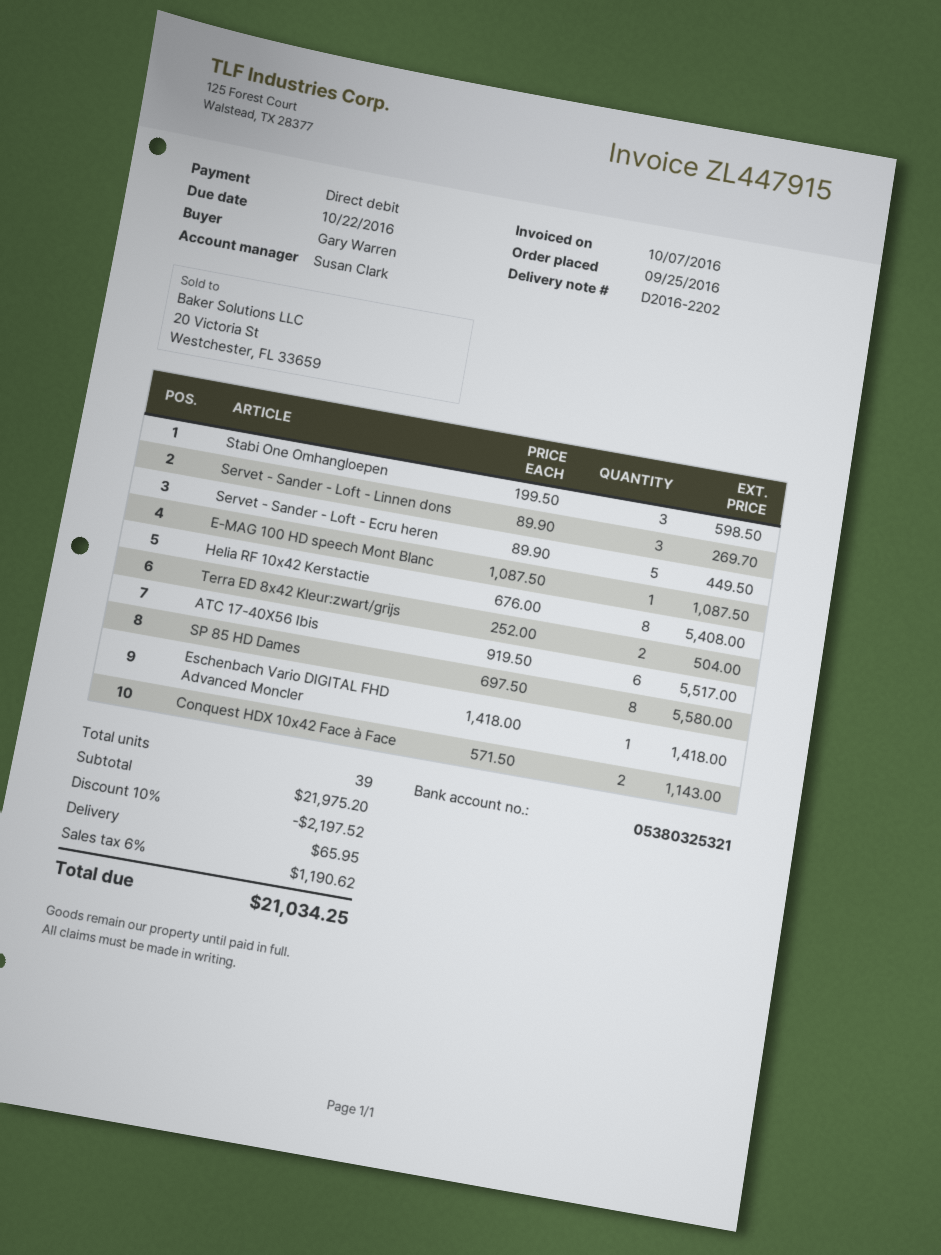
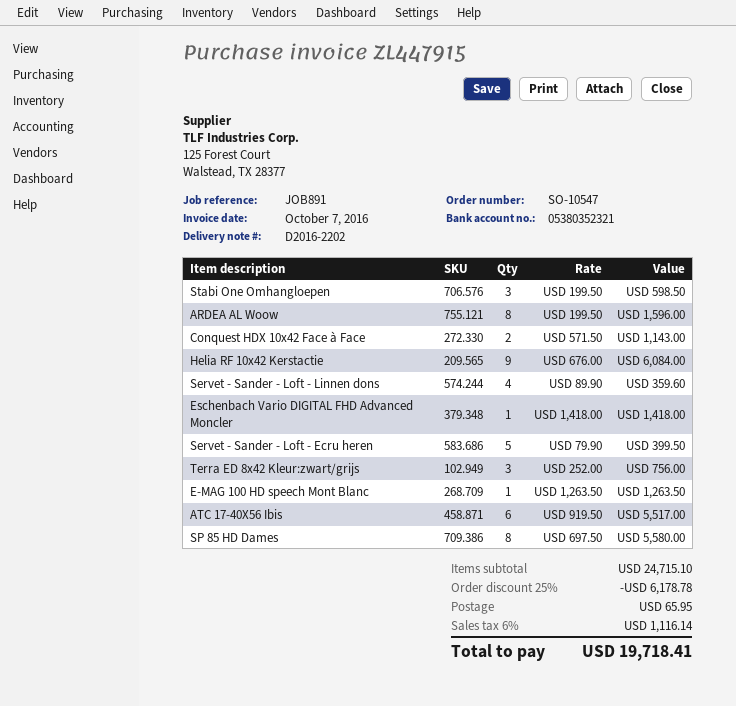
bank account: 05380325321 -> 05380352321
Servet - Sander - Loft - Linnen dons: 3 x 89.90 = 269.70 -> 4 x 89.90 = 359.60
Servet - Sander - Loft - Ecru heren: 5 x 89.90 = 449.50 -> 5 x 79.90 = 399.50
E-MAG 100 HD speech Mont Blanc: 1 x 1087.50 = 1087.50 -> 1 x 1263.50 = 1263.50
Helia RF 10x42 Kerstactie: 8 x 676.00 = 5408.00 -> 9 x 676.00 = 6084.00
Terra ED 8x42 Kleur:zwart/grijs: 2 x 252.00 = 504.00 -> 3 x 252.00 = 756.00
ARDEA AL Woow: none -> 8 x 199.50 = 1596.00
subtotal: 21975.20 -> 24715.10
discount: 10% = 2197.52 -> 25% = 6178.78
tax: 6% = 1190.62 -> 6% = 1116.14
total: 21034.25 -> 19718.41

